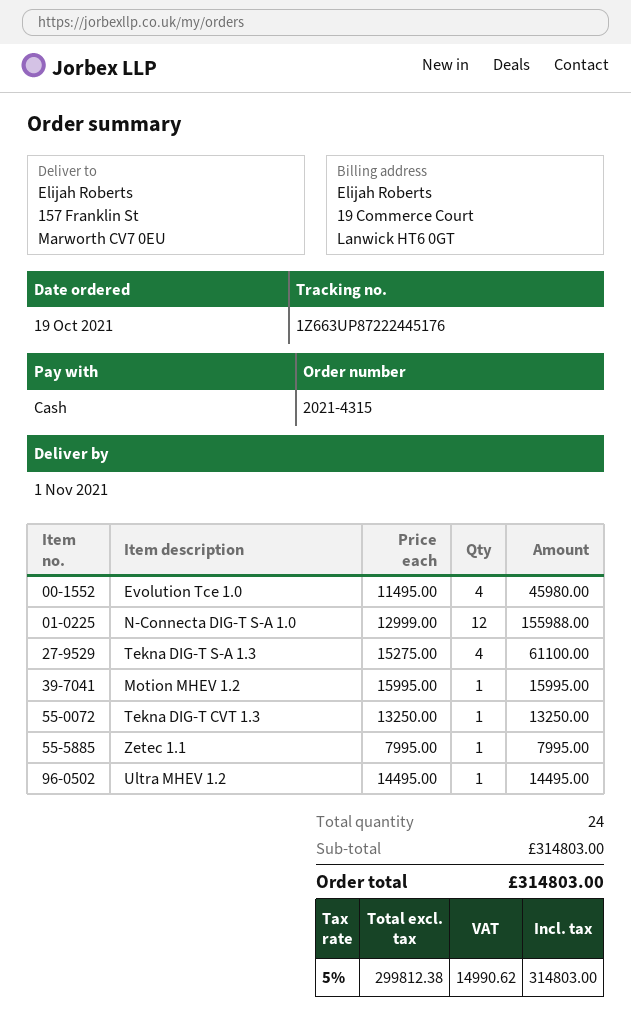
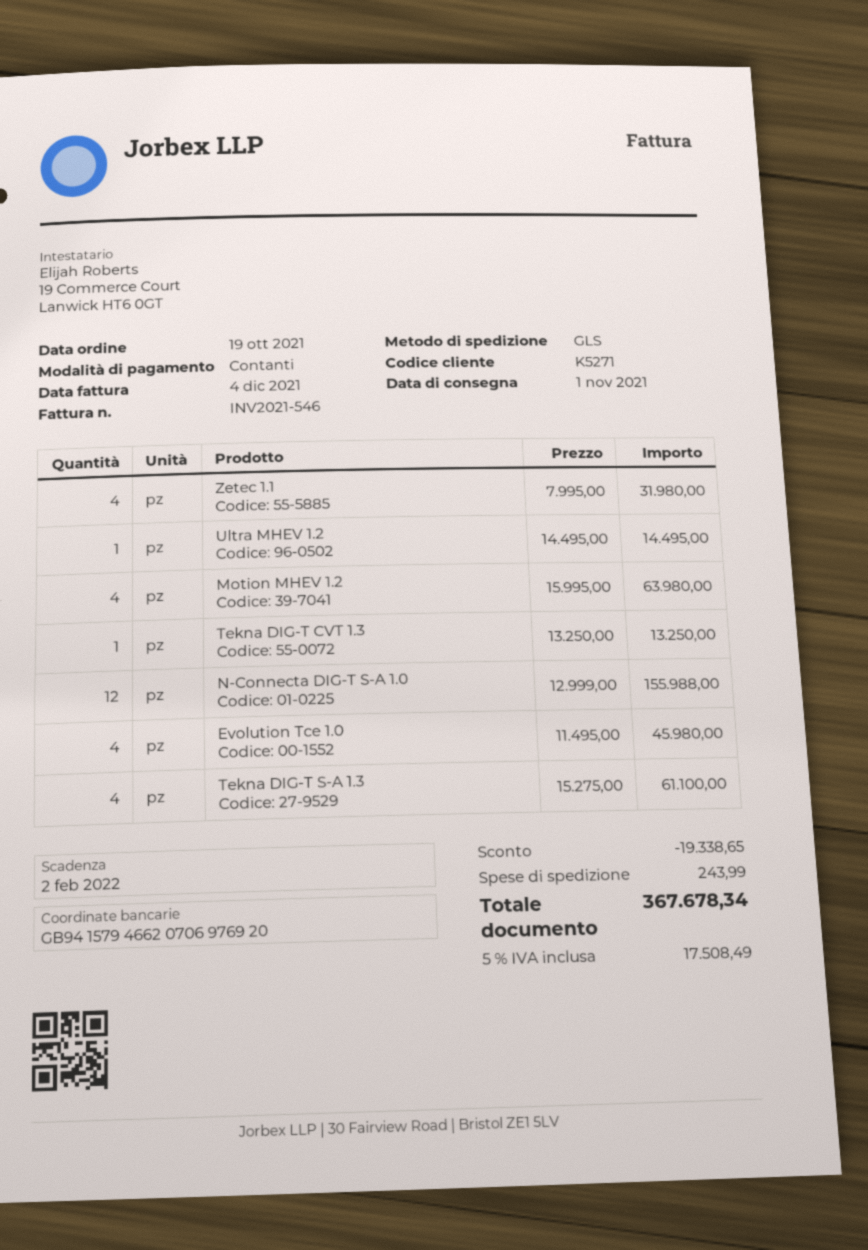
Motion MHEV 1.2: 1 x 15995.00 = 15995.00 -> 4 x 15995.00 = 63980.00
Zetec 1.1: 1 x 7995.00 = 7995.00 -> 4 x 7995.00 = 31980.00
discount: none -> 19338.65
shipping: none -> 243.99
tax: 5% = 14990.62 -> 5% = 17508.49
total: 314803.00 -> 367678.34

